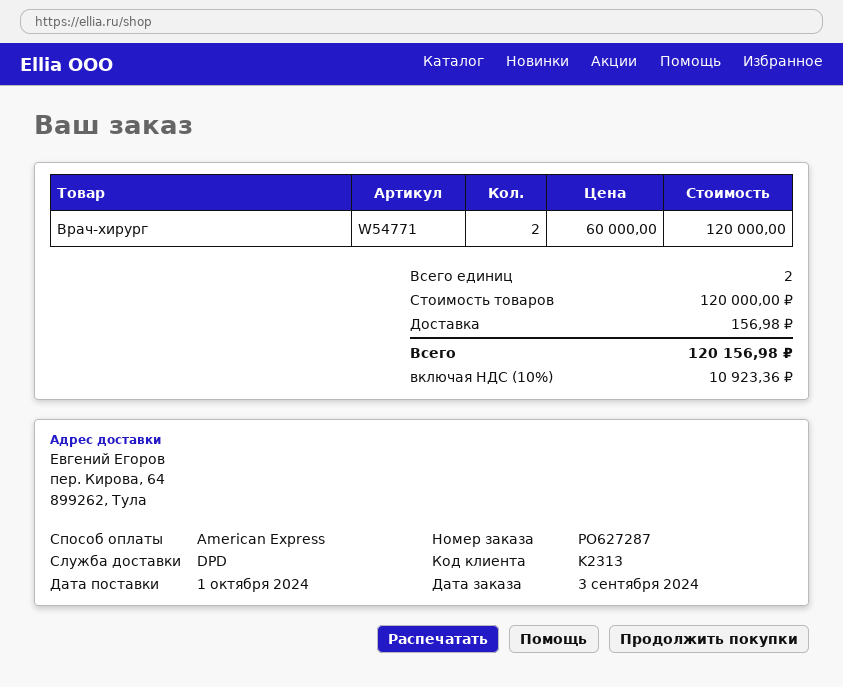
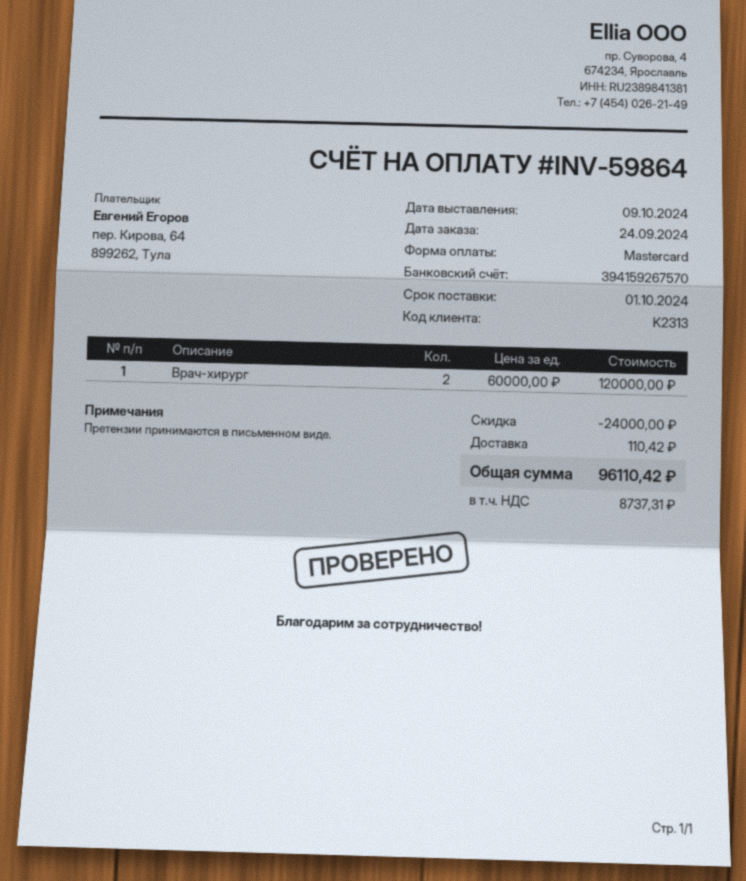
order date: 2024-09-03 -> 2024-09-24
payment method: American Express -> Mastercard
discount: none -> 24000.00
shipping: 156.98 -> 110.42
tax: 10923.36 -> 8737.31
total: 120156.98 -> 96110.42

